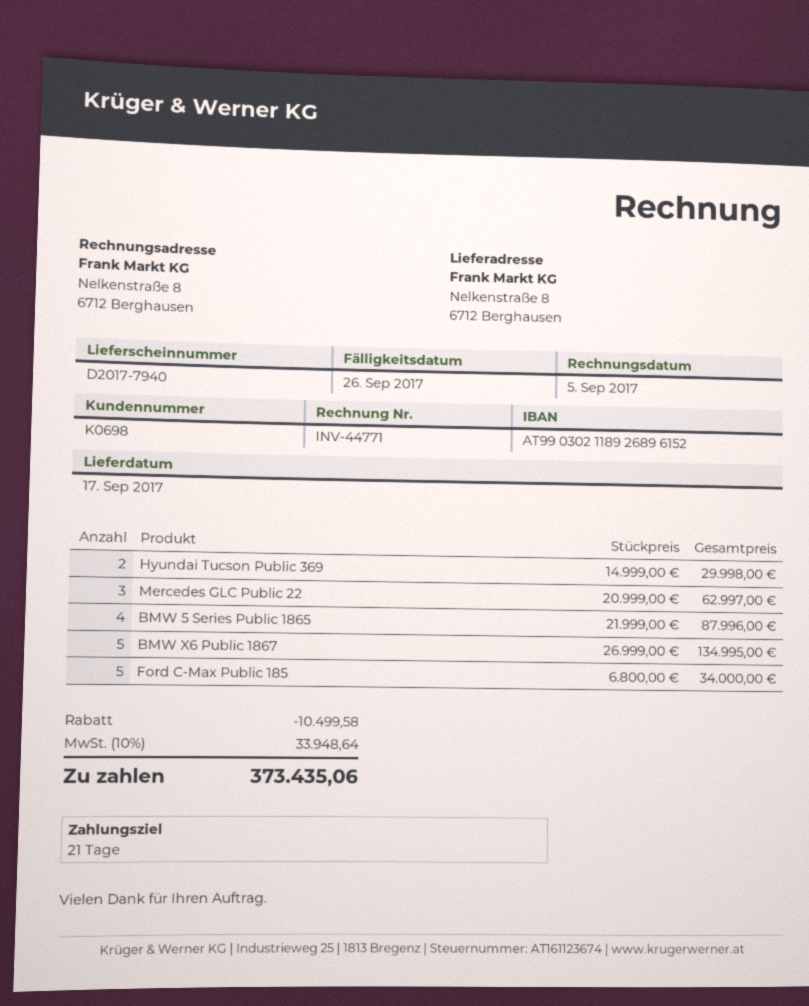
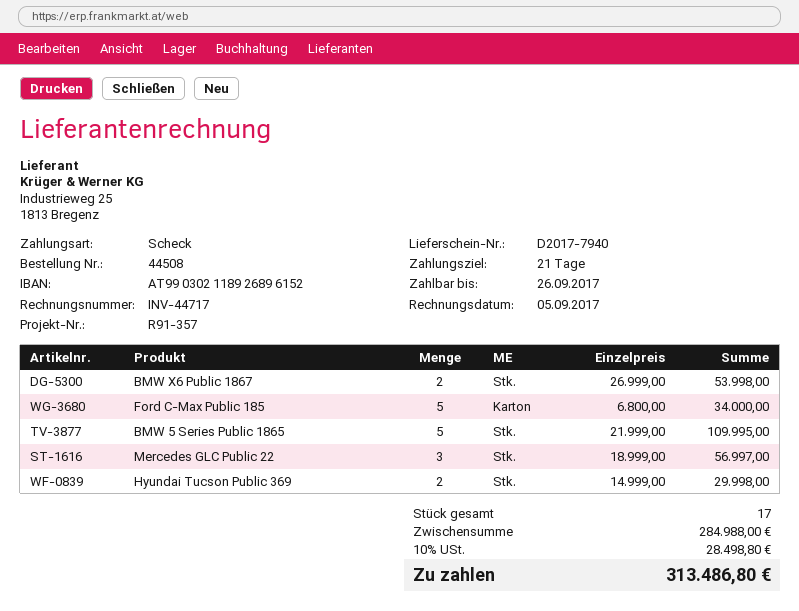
invoice number: INV-44771 -> INV-44717
Mercedes GLC Public 22: 3 x 20999.00 = 62997.00 -> 3 x 18999.00 = 56997.00
BMW 5 Series Public 1865: 4 x 21999.00 = 87996.00 -> 5 x 21999.00 = 109995.00
BMW X6 Public 1867: 5 x 26999.00 = 134995.00 -> 2 x 26999.00 = 53998.00
discount: 10499.58 -> none
tax: 10% = 33948.64 -> 10% = 28498.80
total: 373435.06 -> 313486.80

